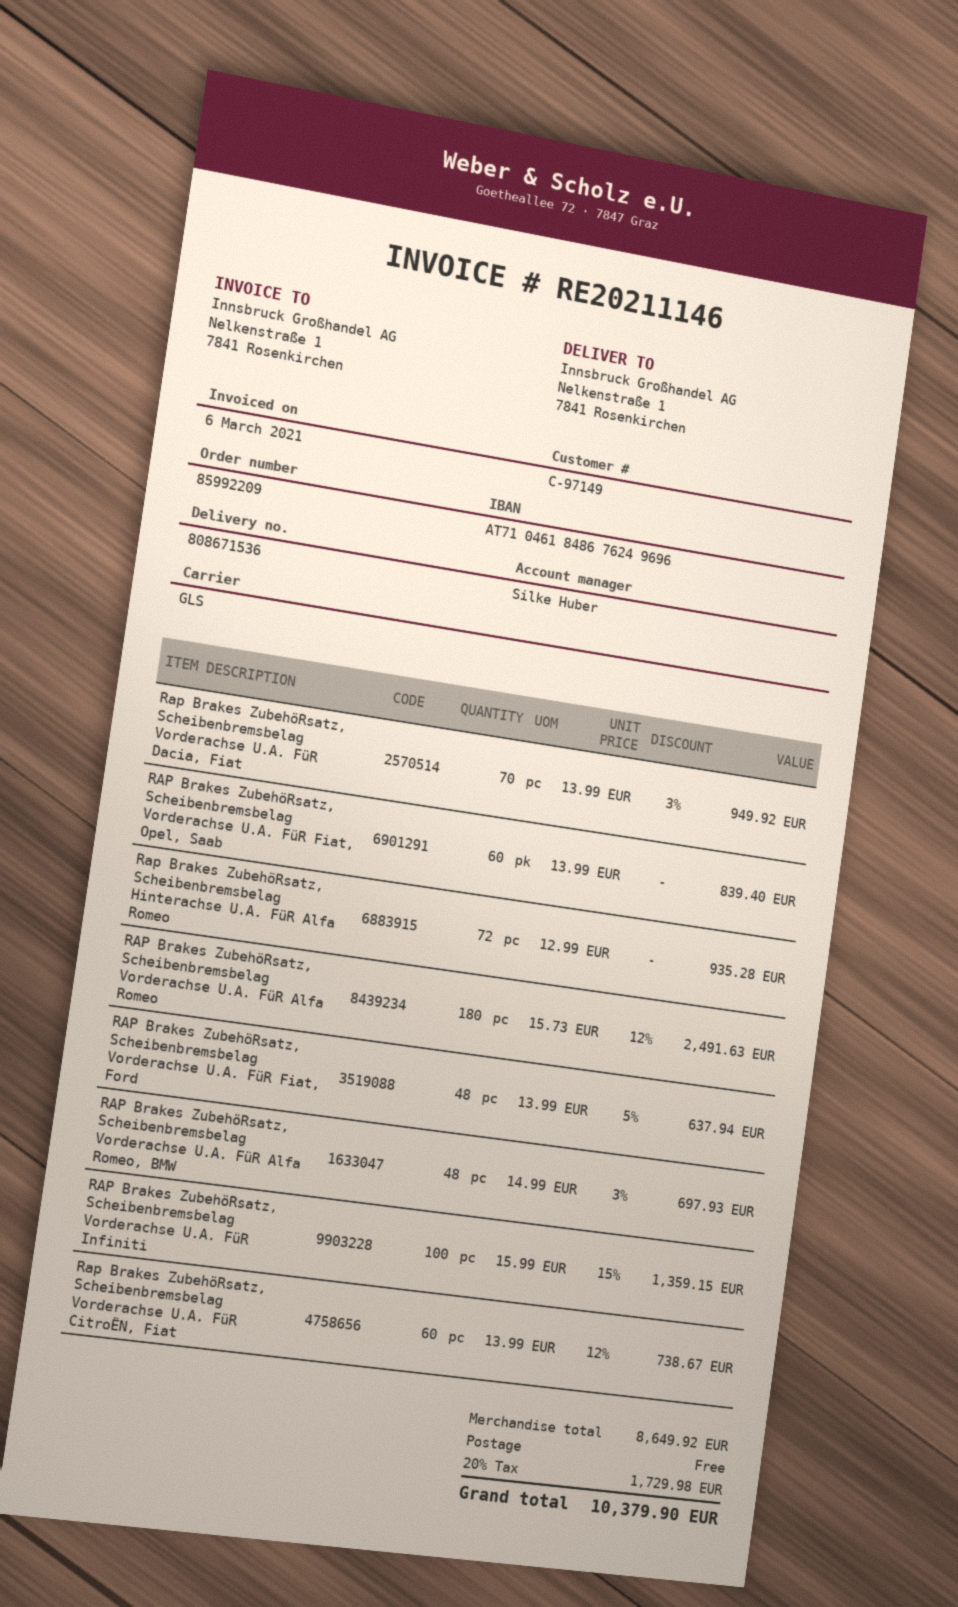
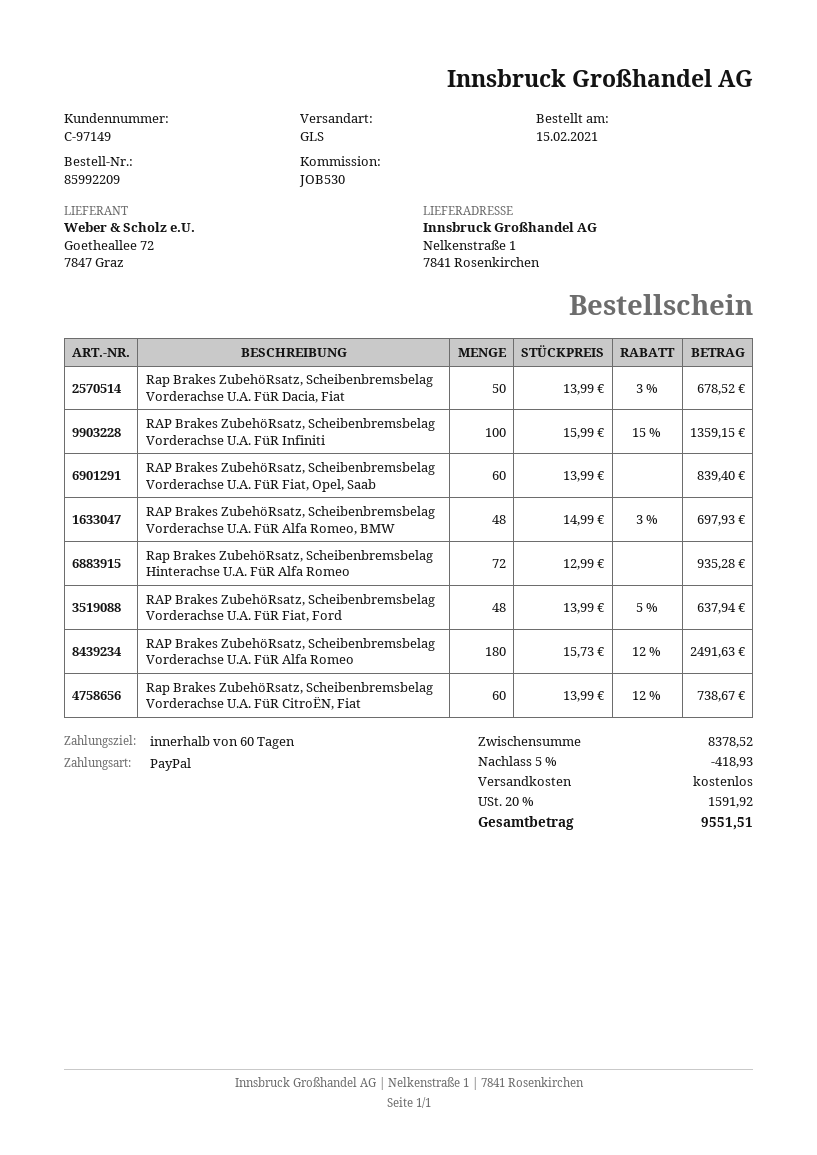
Rap Brakes ZubehöRsatz, Scheibenbremsbelag Vorderachse U.A. FüR Dacia, Fiat: 70 x 13.99 - 3% = 949.92 -> 50 x 13.99 - 3% = 678.52
subtotal: 8649.92 -> 8378.52
discount: none -> 5% = 418.93
tax: 20% = 1729.98 -> 20% = 1591.92
total: 10379.90 -> 9551.51

